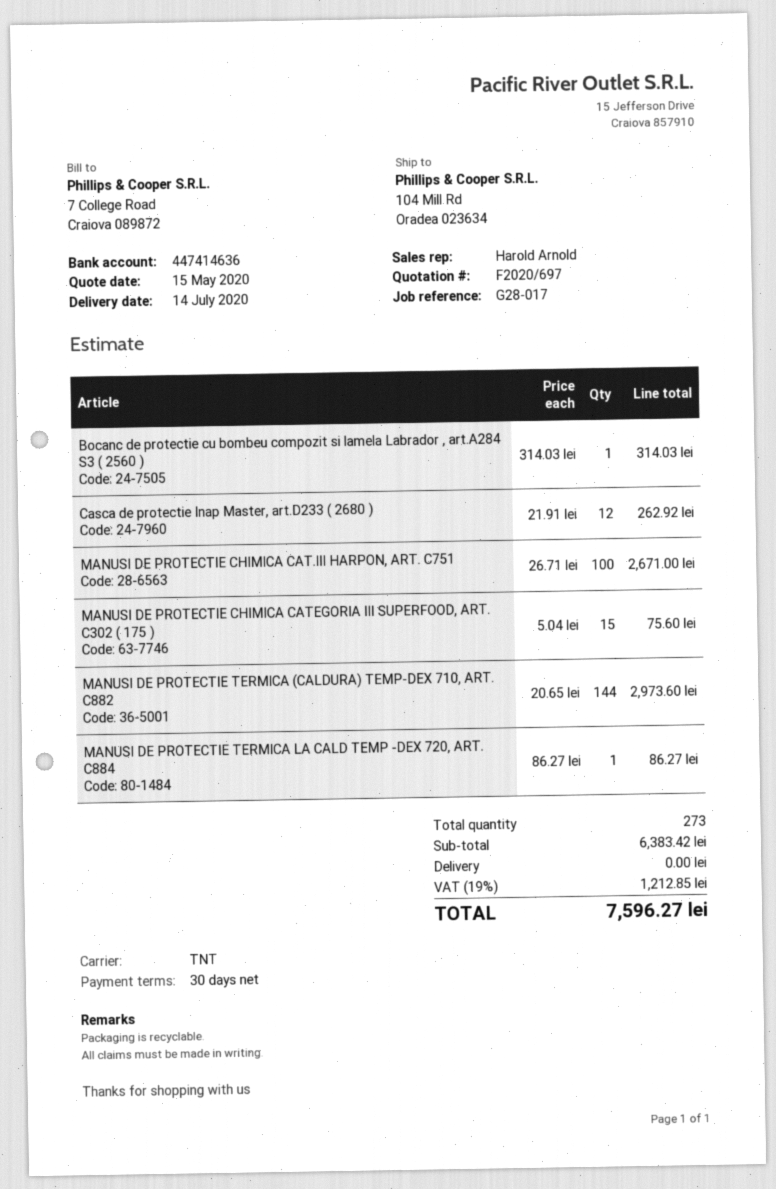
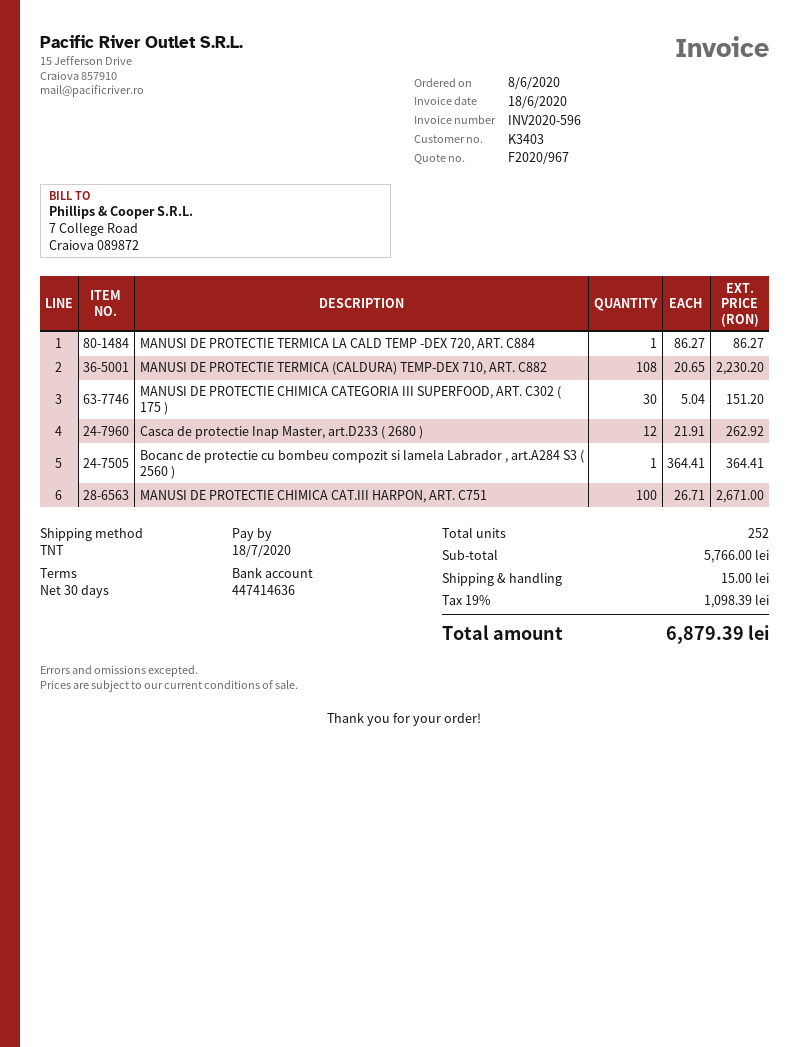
quote number: F2020/697 -> F2020/967
Bocanc de protectie cu bombeu compozit si lamela Labrador , art.A284 S3 ( 2560 ): 1 x 314.03 = 314.03 -> 1 x 364.41 = 364.41
MANUSI DE PROTECTIE CHIMICA CATEGORIA III SUPERFOOD, ART. C302 ( 175 ): 15 x 5.04 = 75.60 -> 30 x 5.04 = 151.20
MANUSI DE PROTECTIE TERMICA (CALDURA) TEMP-DEX 710, ART. C882: 144 x 20.65 = 2973.60 -> 108 x 20.65 = 2230.20
total quantity: 273 -> 252
subtotal: 6383.42 -> 5766.00
shipping: 0.00 -> 15.00
tax: 19% = 1212.85 -> 19% = 1098.39
total: 7596.27 -> 6879.39

